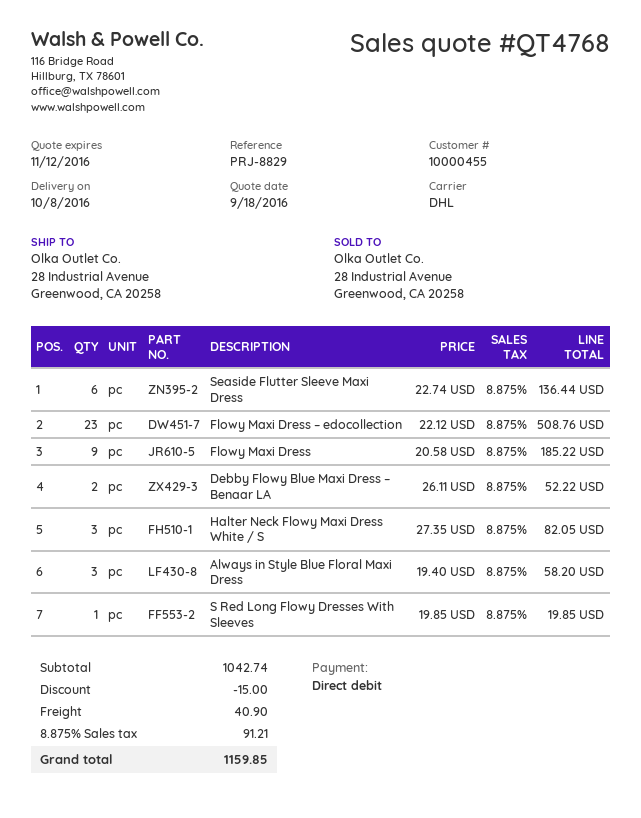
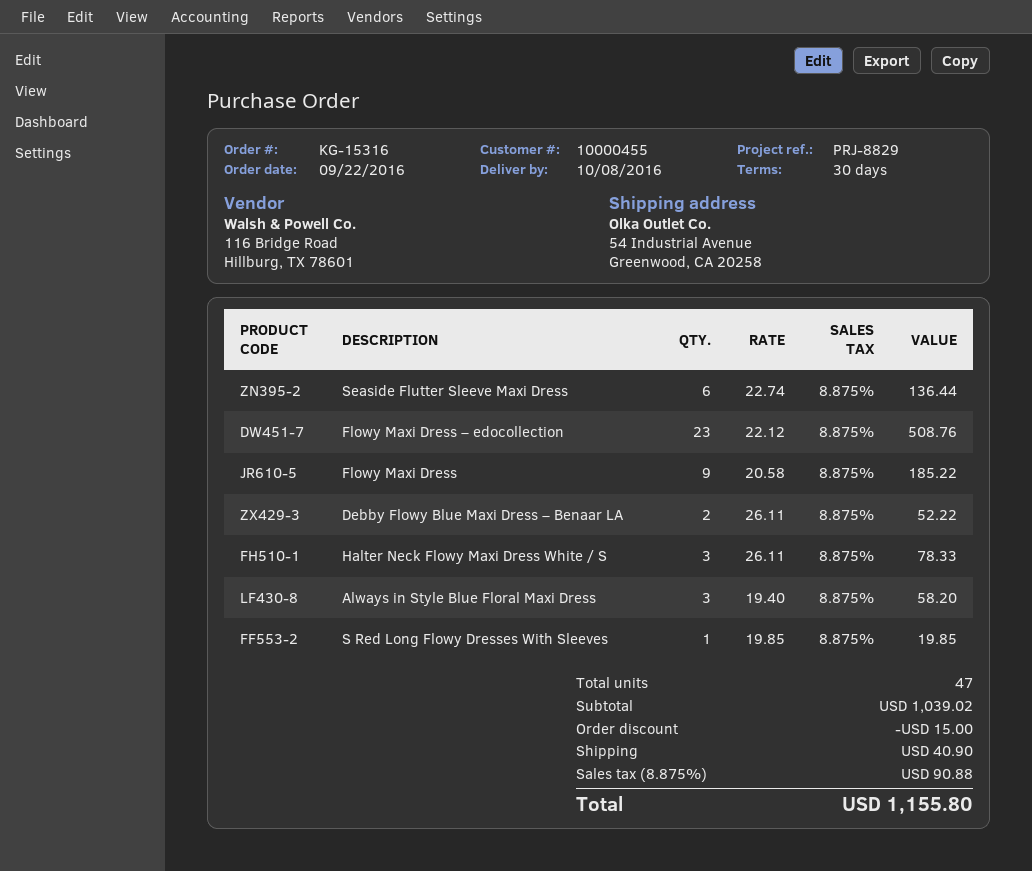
ship to: 28 Industrial Avenue, Greenwood, CA 20258 -> 54 Industrial Avenue, Greenwood, CA 20258
Halter Neck Flowy Maxi Dress White / S: 3 x 27.35 = 82.05 -> 3 x 26.11 = 78.33
subtotal: 1042.74 -> 1039.02
tax: 8.875% = 91.21 -> 8.875% = 90.88
total: 1159.85 -> 1155.80

